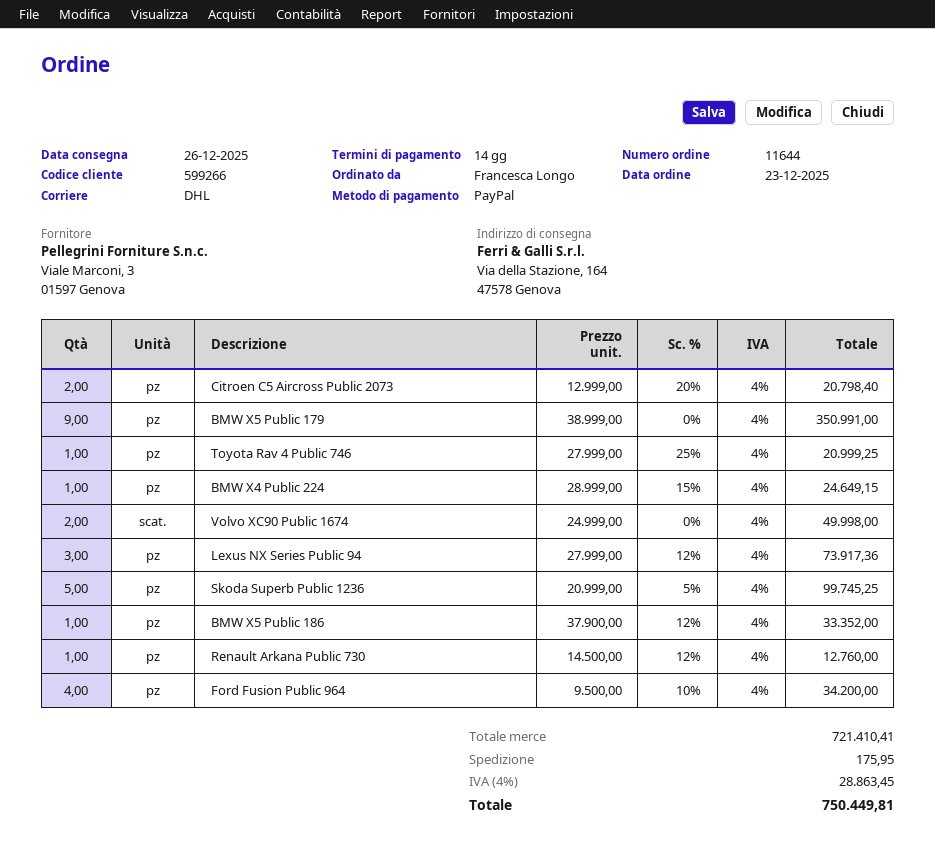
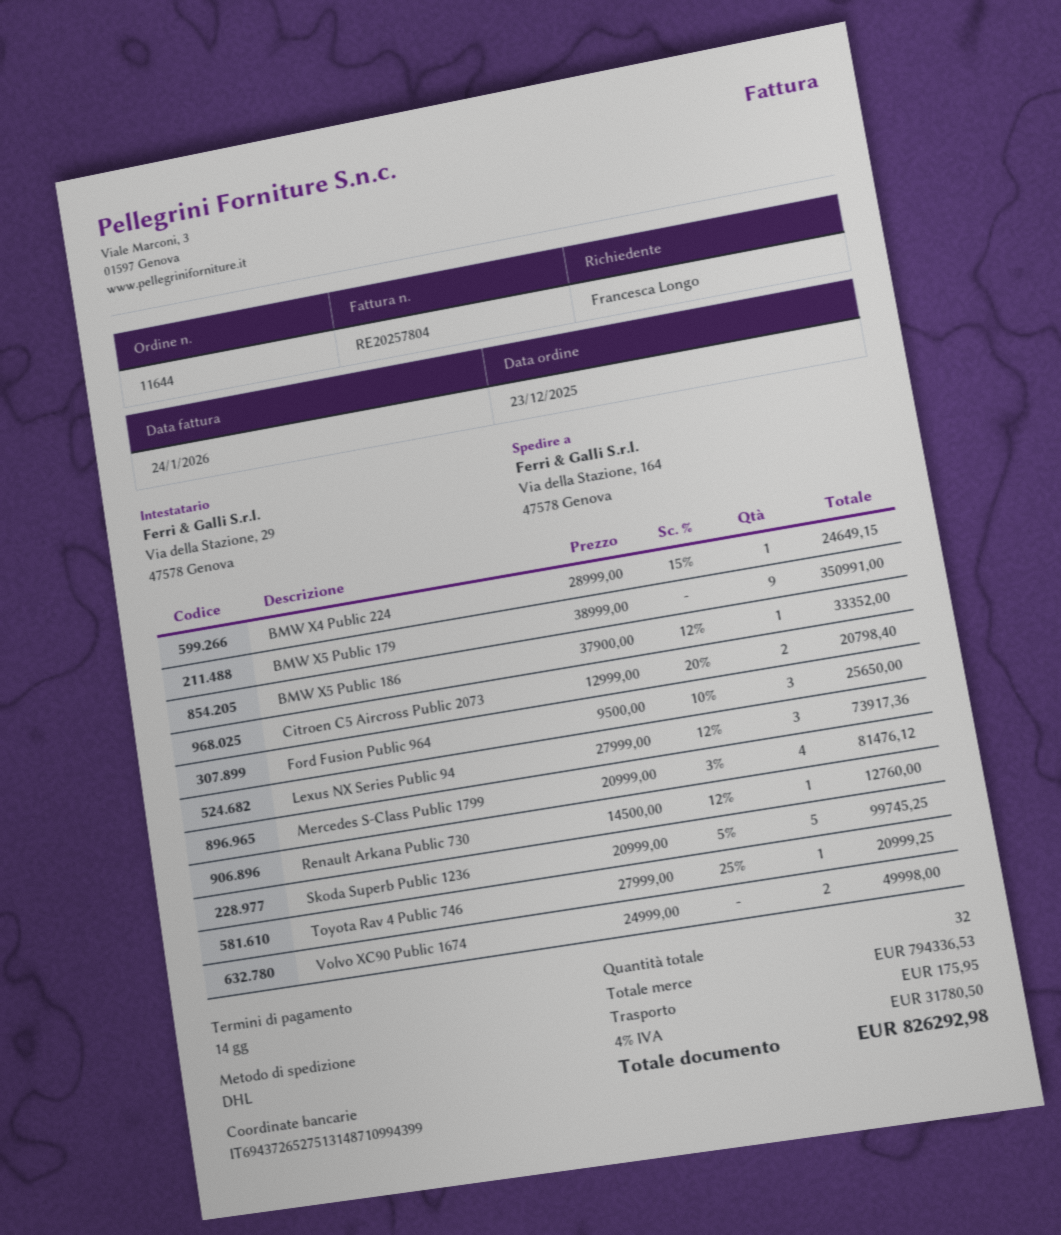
Ford Fusion Public 964: 4 x 9500.00 - 10% = 34200.00 -> 3 x 9500.00 - 10% = 25650.00
Mercedes S-Class Public 1799: none -> 4 x 20999.00 - 3% = 81476.12
subtotal: 721410.41 -> 794336.53
tax: 4% = 28863.45 -> 4% = 31780.50
total: 750449.81 -> 826292.98

